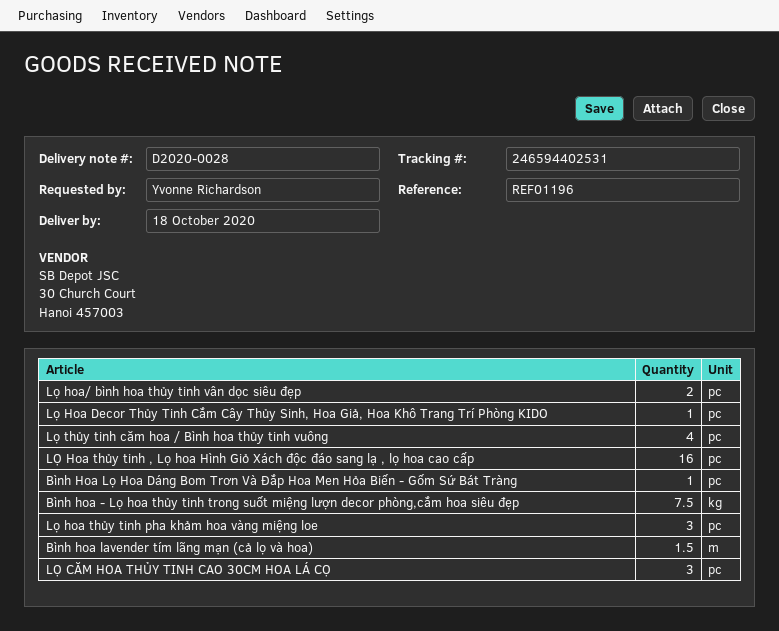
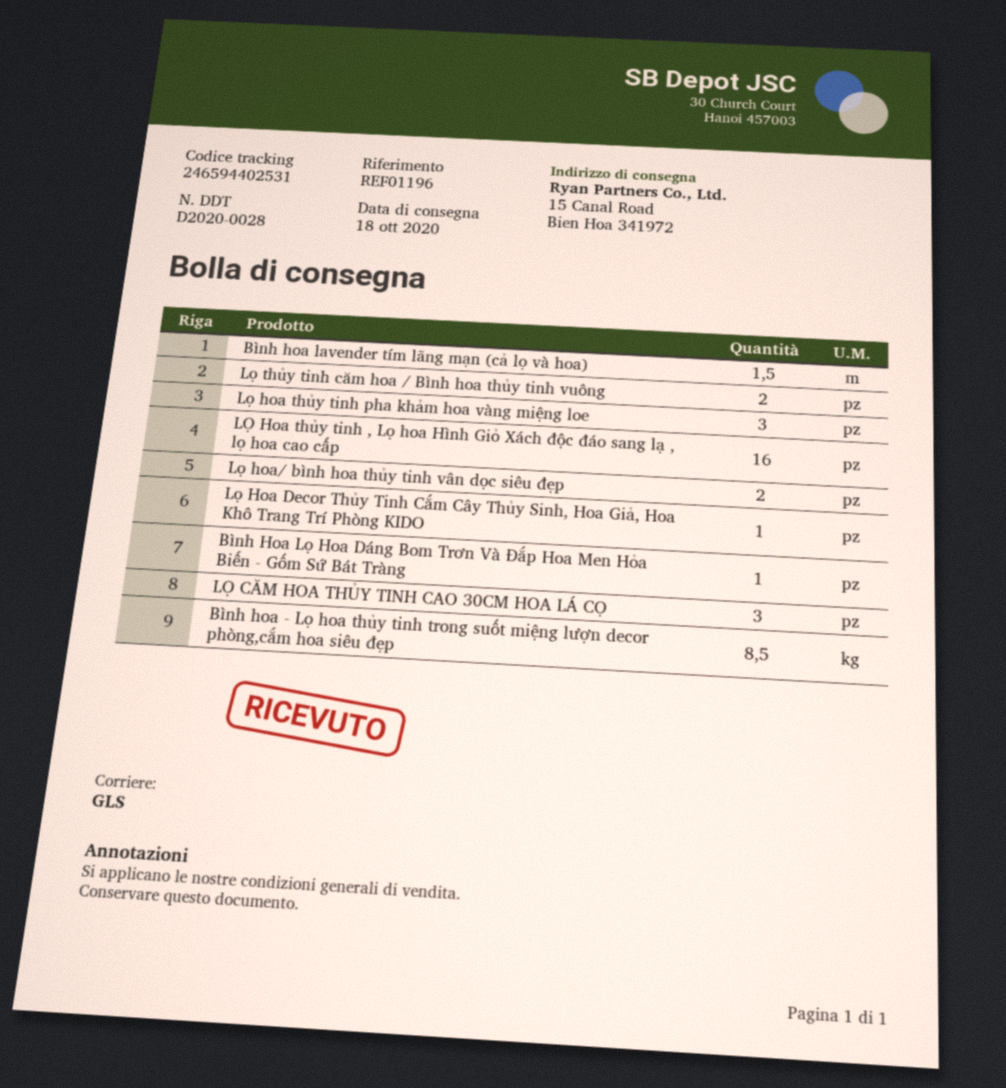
Lọ thủy tinh căm hoa / Bình hoa thủy tinh vuông: 4 -> 2
Bình hoa - Lọ hoa thủy tinh trong suốt miệng lượn decor phòng,cắm hoa siêu đẹp: 7.5 -> 8.5

